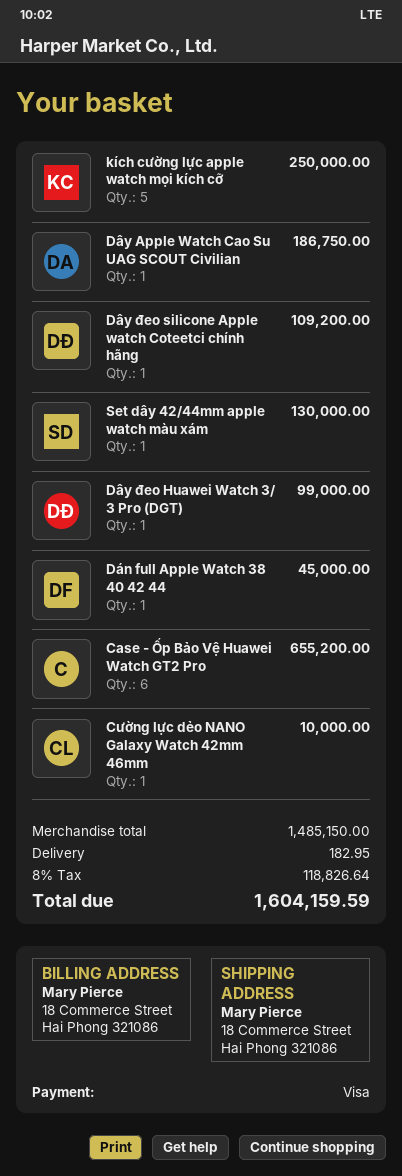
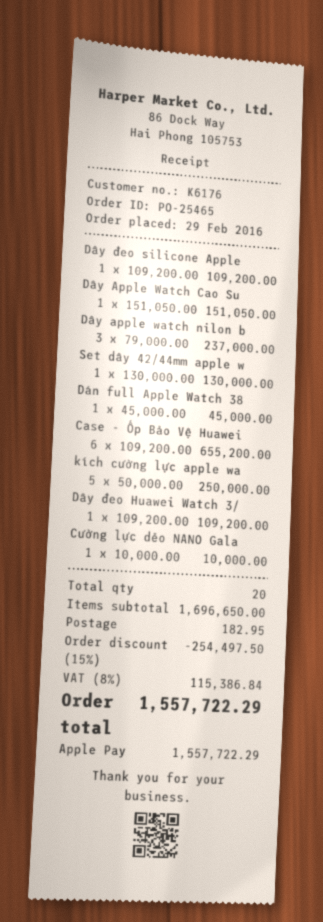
payment method: Visa -> Apple Pay
Dây Apple Watch Cao Su UAG SCOUT Civilian: 1 for 186750.00 -> 1 for 151050.00
Dây đeo Huawei Watch 3/ 3 Pro (DGT): 1 for 99000.00 -> 1 for 109200.00
Dây apple watch nilon b: none -> 3 for 237000.00
subtotal: 1485150.00 -> 1696650.00
discount: none -> 15% = 254497.50
tax: 8% = 118826.64 -> 8% = 115386.84
total: 1604159.59 -> 1557722.29

